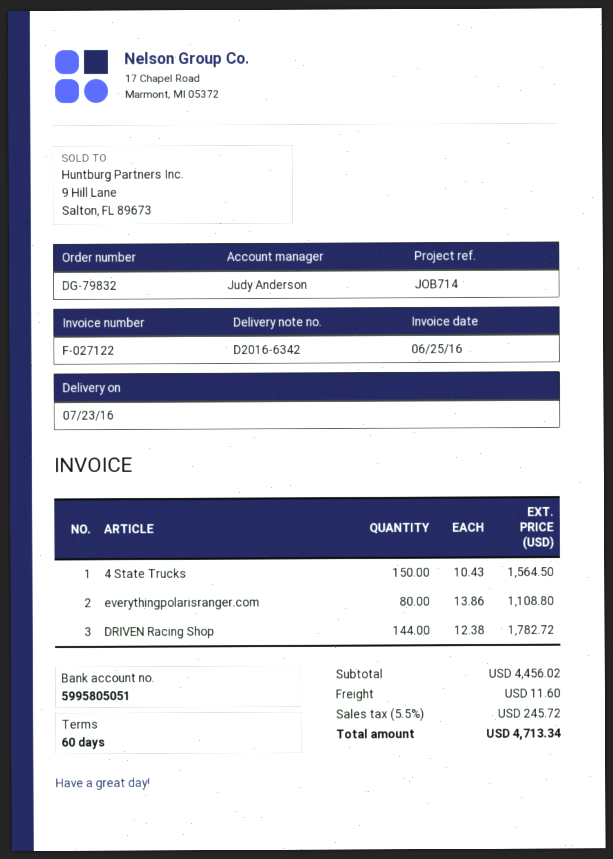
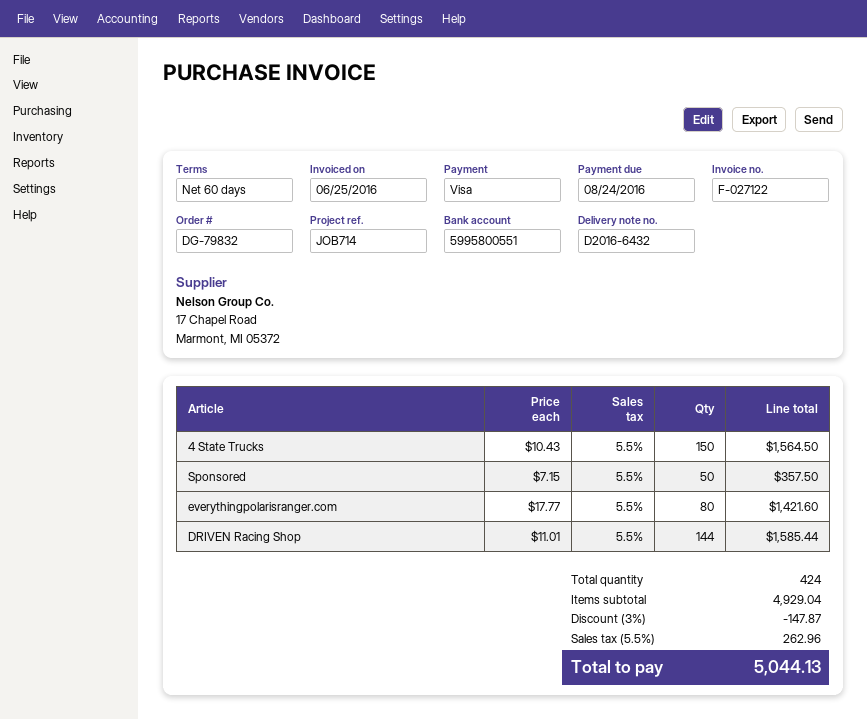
delivery note number: D2016-6342 -> D2016-6432
bank account: 5995805051 -> 5995800551
everythingpolarisranger.com: 80 x 13.86 = 1108.80 -> 80 x 17.77 = 1421.60
DRIVEN Racing Shop: 144 x 12.38 = 1782.72 -> 144 x 11.01 = 1585.44
Sponsored: none -> 50 x 7.15 = 357.50
subtotal: 4456.02 -> 4929.04
discount: none -> 3% = 147.87
shipping: 11.60 -> none
tax: 5.5% = 245.72 -> 5.5% = 262.96
total: 4713.34 -> 5044.13

